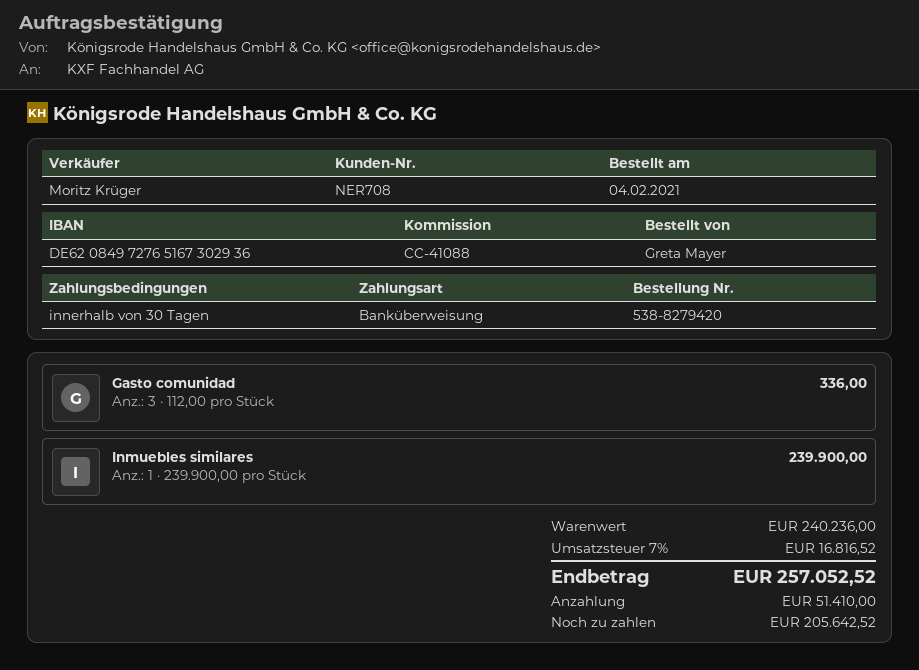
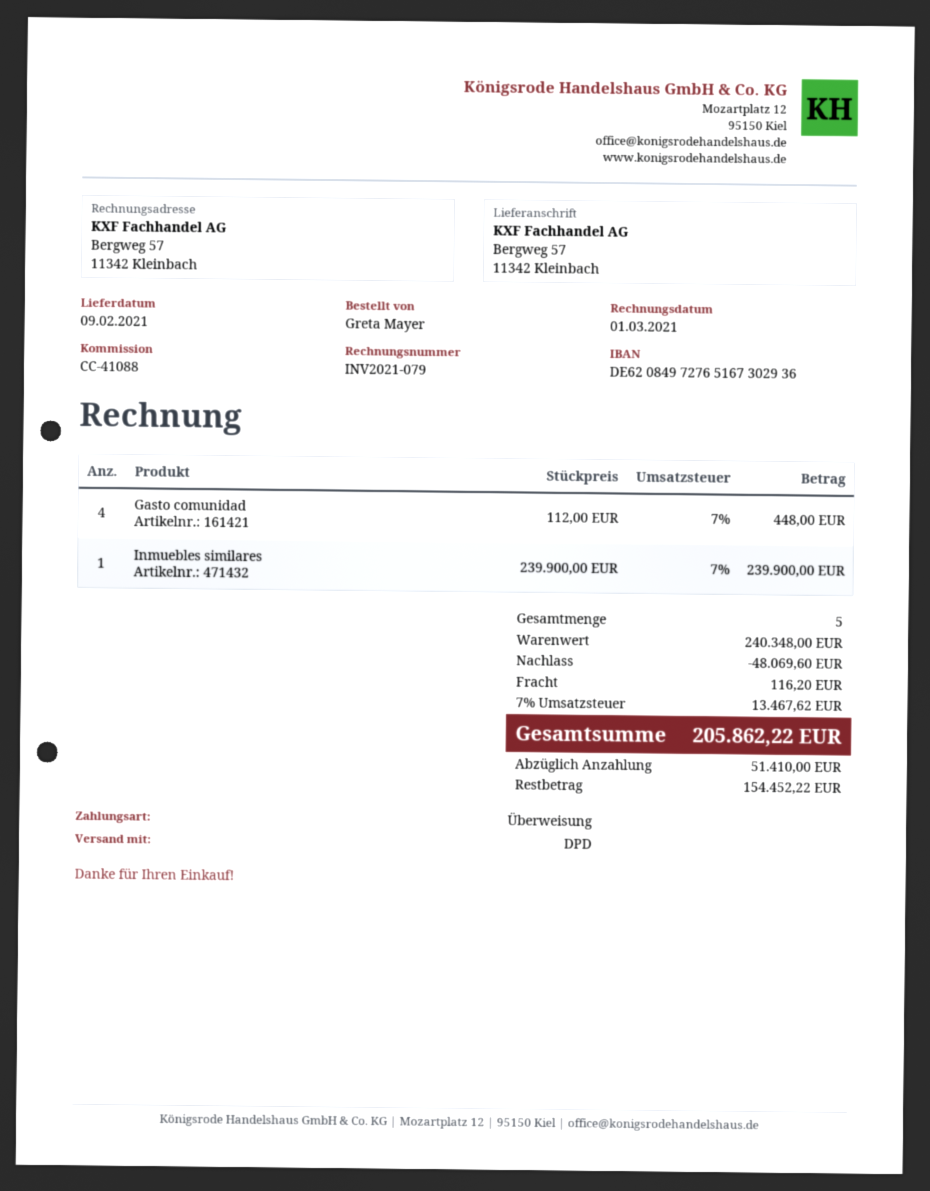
Gasto comunidad: 3 x 112.00 = 336.00 -> 4 x 112.00 = 448.00
subtotal: 240236.00 -> 240348.00
discount: none -> 48069.60
shipping: none -> 116.20
tax: 7% = 16816.52 -> 7% = 13467.62
total: 257052.52 -> 205862.22
balance: 205642.52 -> 154452.22

